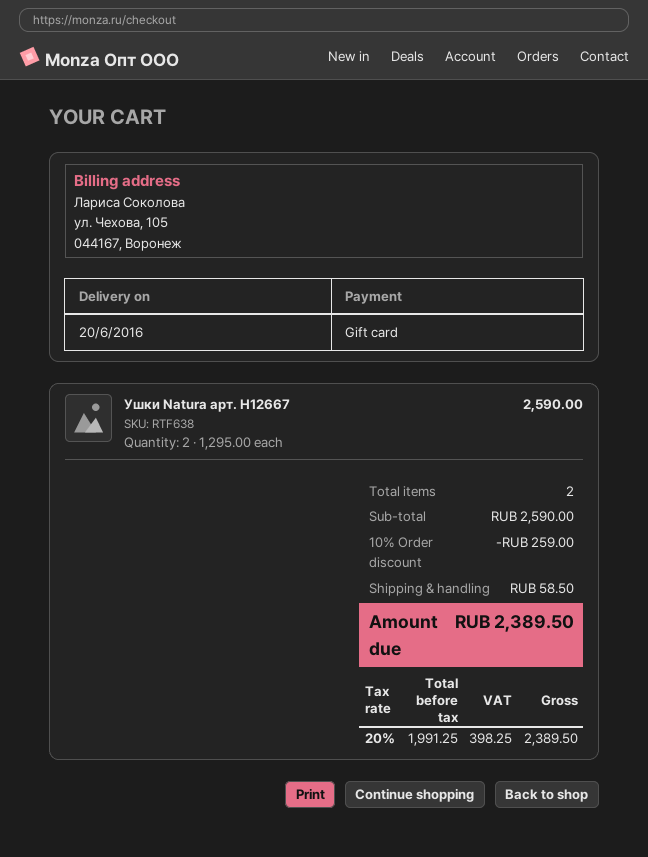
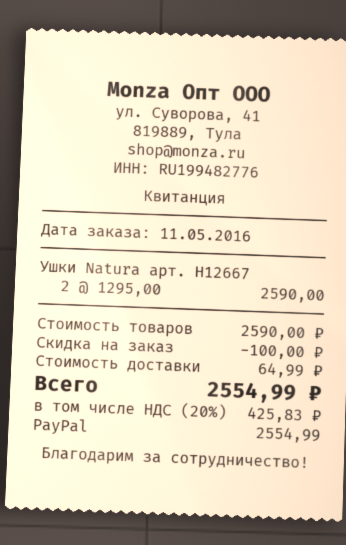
payment method: gift card -> PayPal
discount: 259.00 -> 100.00
shipping: 58.50 -> 64.99
tax: 20% = 398.25 -> 20% = 425.83
total: 2389.50 -> 2554.99

